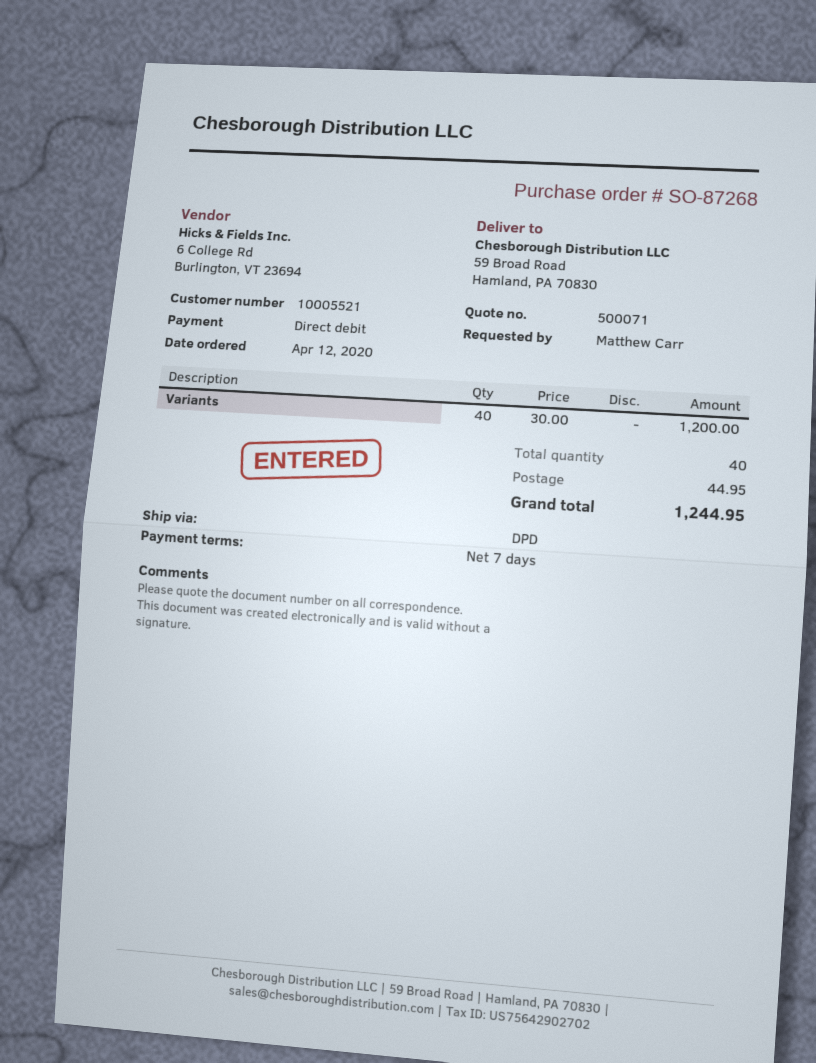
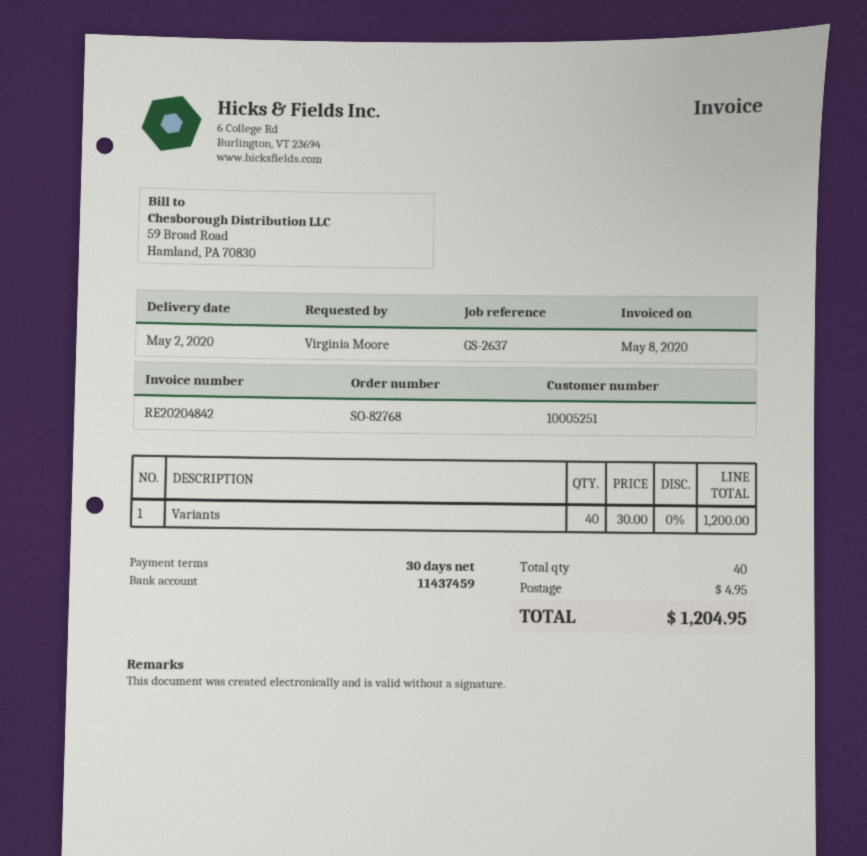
order number: SO-87268 -> SO-82768
payment terms: 7 days -> 30 days
customer number: 10005521 -> 10005251
ordered by: Matthew Carr -> Virginia Moore
shipping: 44.95 -> 4.95
total: 1244.95 -> 1204.95

